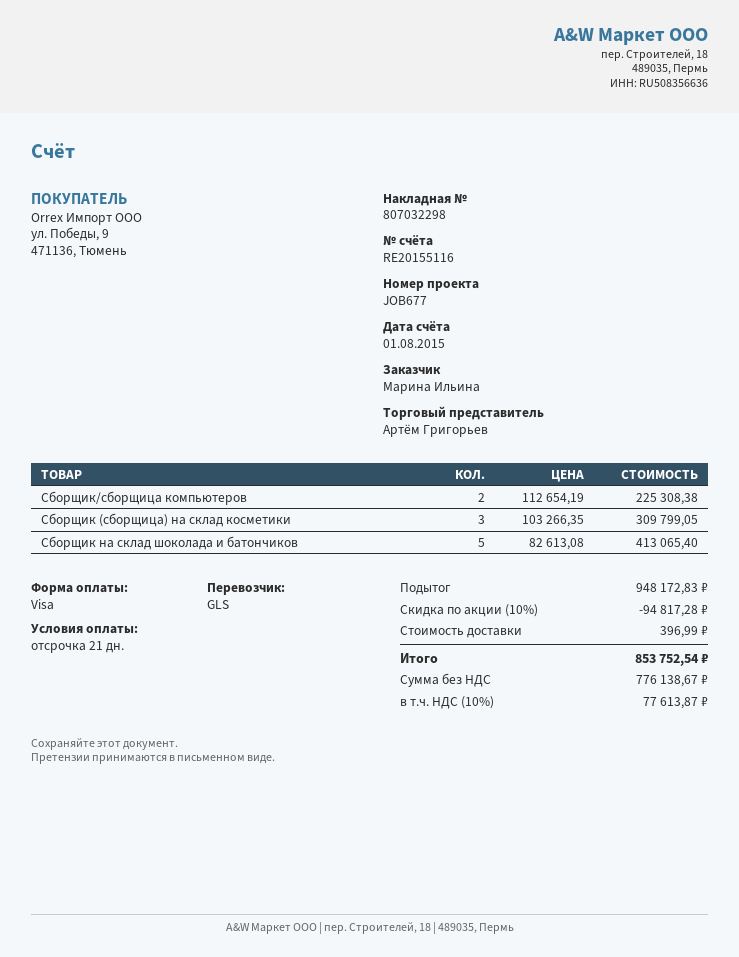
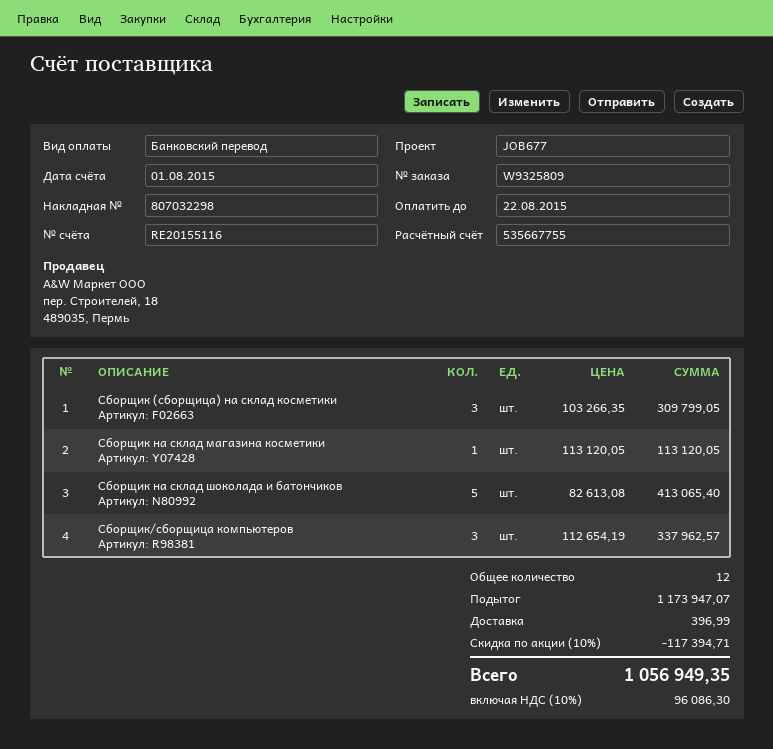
payment method: Visa -> bank transfer
Сборщик/сборщица компьютеров: 2 x 112654.19 = 225308.38 -> 3 x 112654.19 = 337962.57
Сборщик на склад магазина косметики: none -> 1 x 113120.05 = 113120.05
subtotal: 948172.83 -> 1173947.07
discount: 10% = 94817.28 -> 10% = 117394.71
tax: 10% = 77613.87 -> 10% = 96086.30
total: 853752.54 -> 1056949.35

